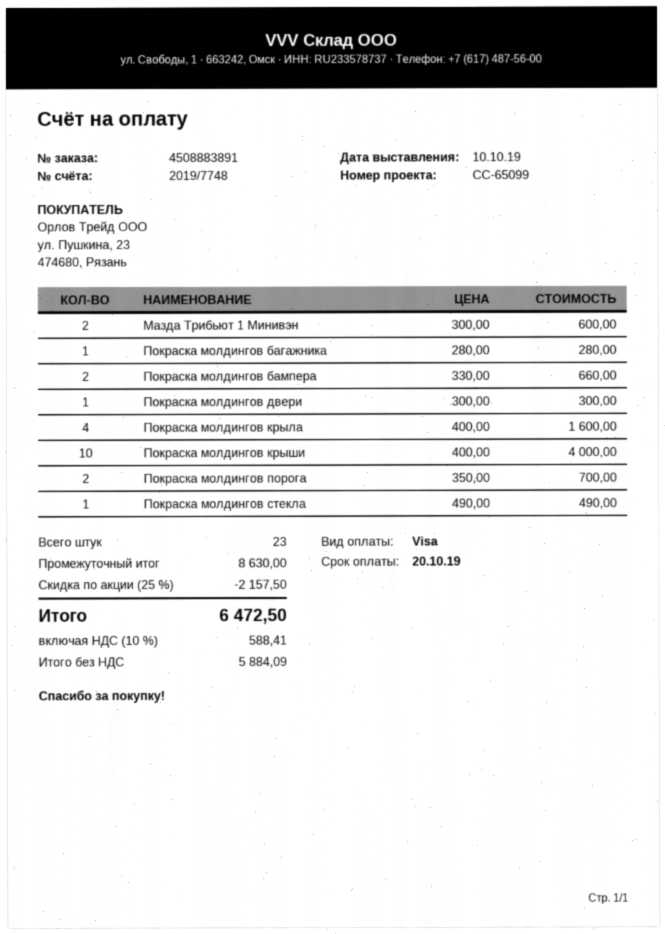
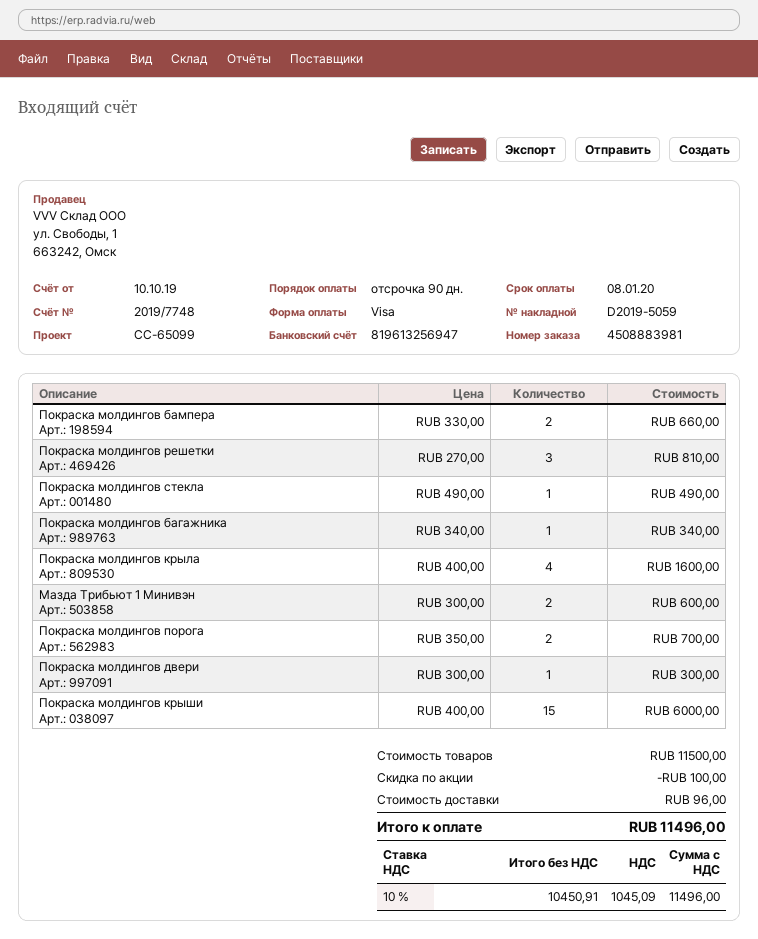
order number: 4508883891 -> 4508883981
due date: 2019-10-20 -> 2020-01-08
Покраска молдингов багажника: 1 x 280.00 = 280.00 -> 1 x 340.00 = 340.00
Покраска молдингов крыши: 10 x 400.00 = 4000.00 -> 15 x 400.00 = 6000.00
Покраска молдингов решетки: none -> 3 x 270.00 = 810.00
subtotal: 8630.00 -> 11500.00
discount: 2157.50 -> 100.00
shipping: none -> 96.00
net: 5884.09 -> 10450.91
tax: 10% = 588.41 -> 10% = 1045.09
total: 6472.50 -> 11496.00

